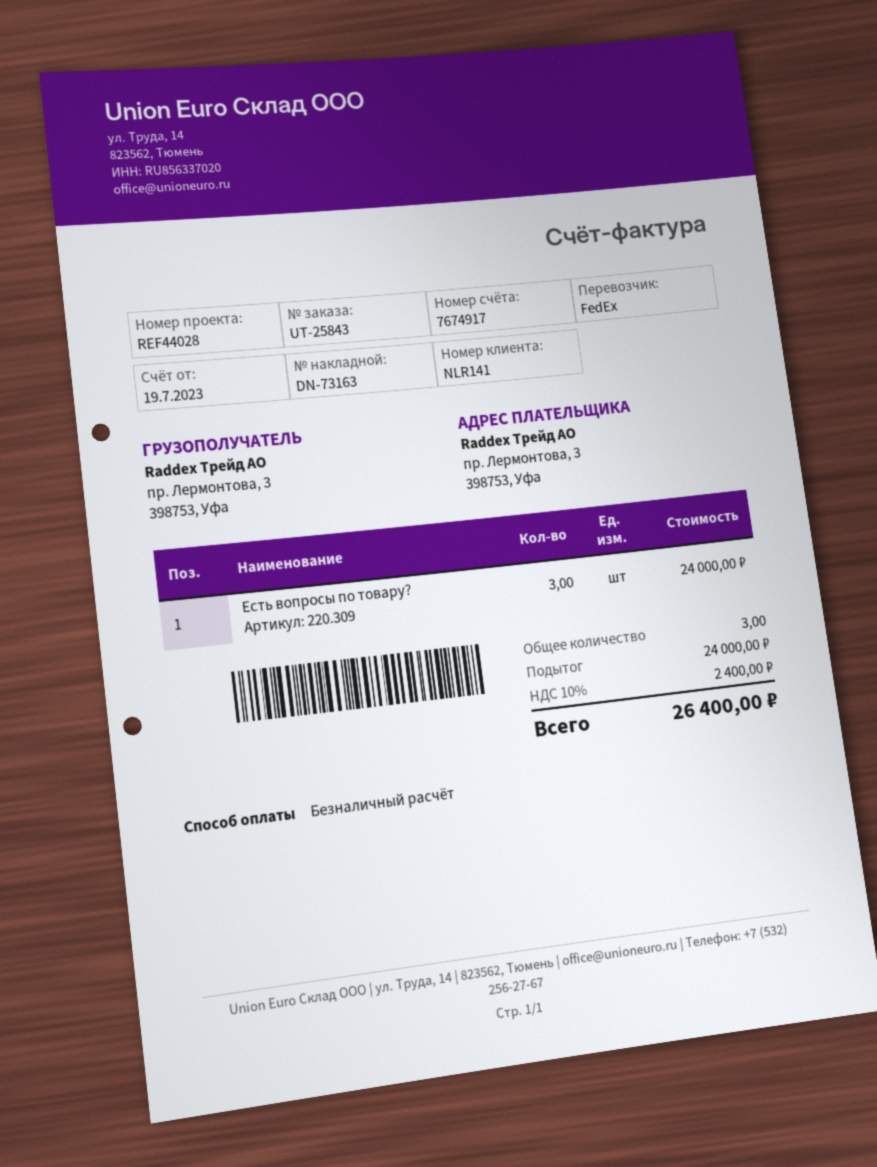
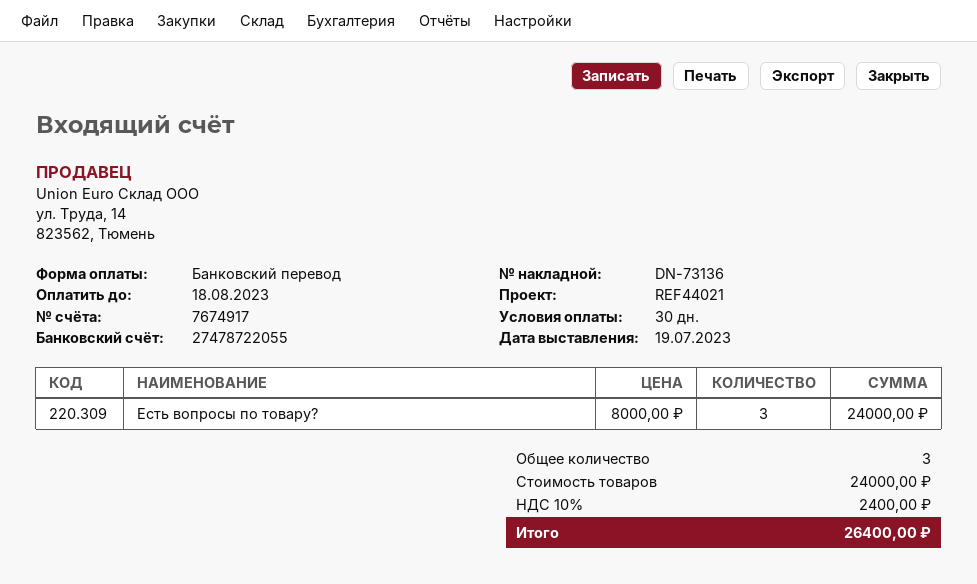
delivery note number: DN-73163 -> DN-73136
reference: REF44028 -> REF44021

